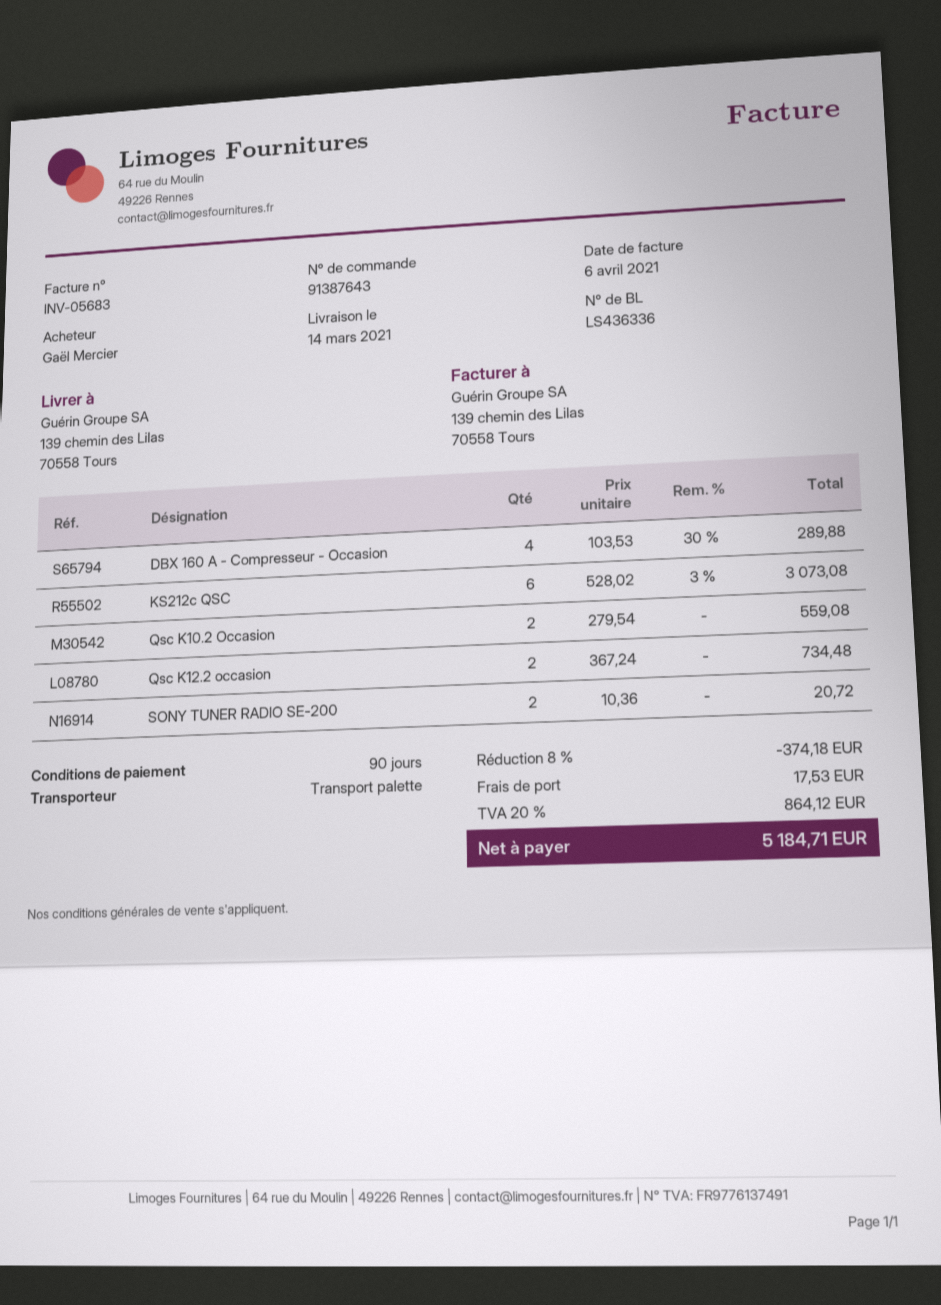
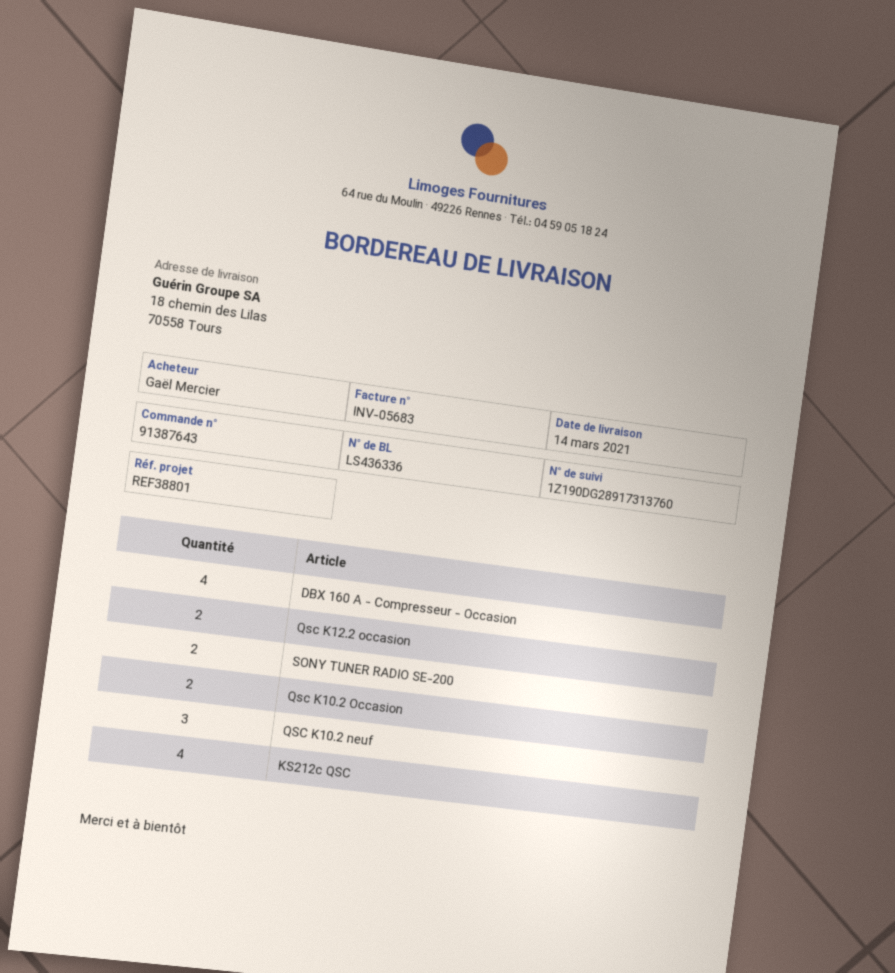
ship to: 139 chemin des Lilas, 70558 Tours -> 18 chemin des Lilas, 70558 Tours
KS212c QSC: 6 -> 4
QSC K10.2 neuf: none -> 3

